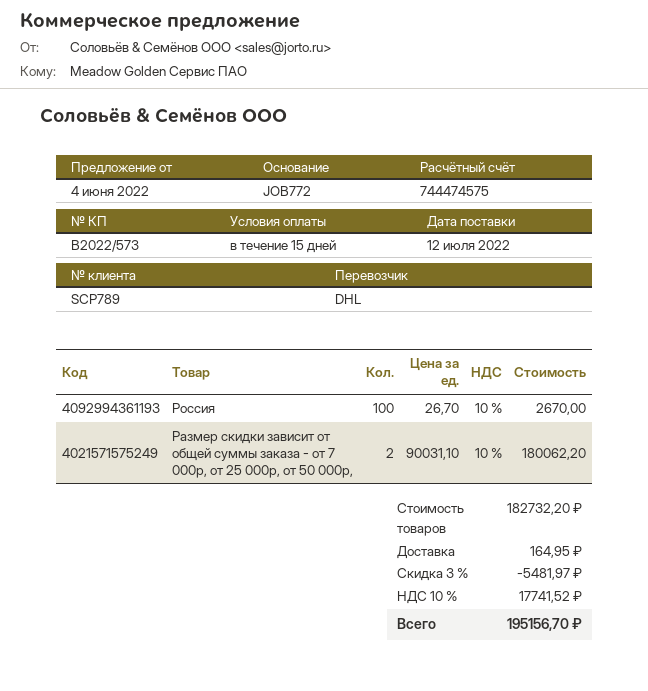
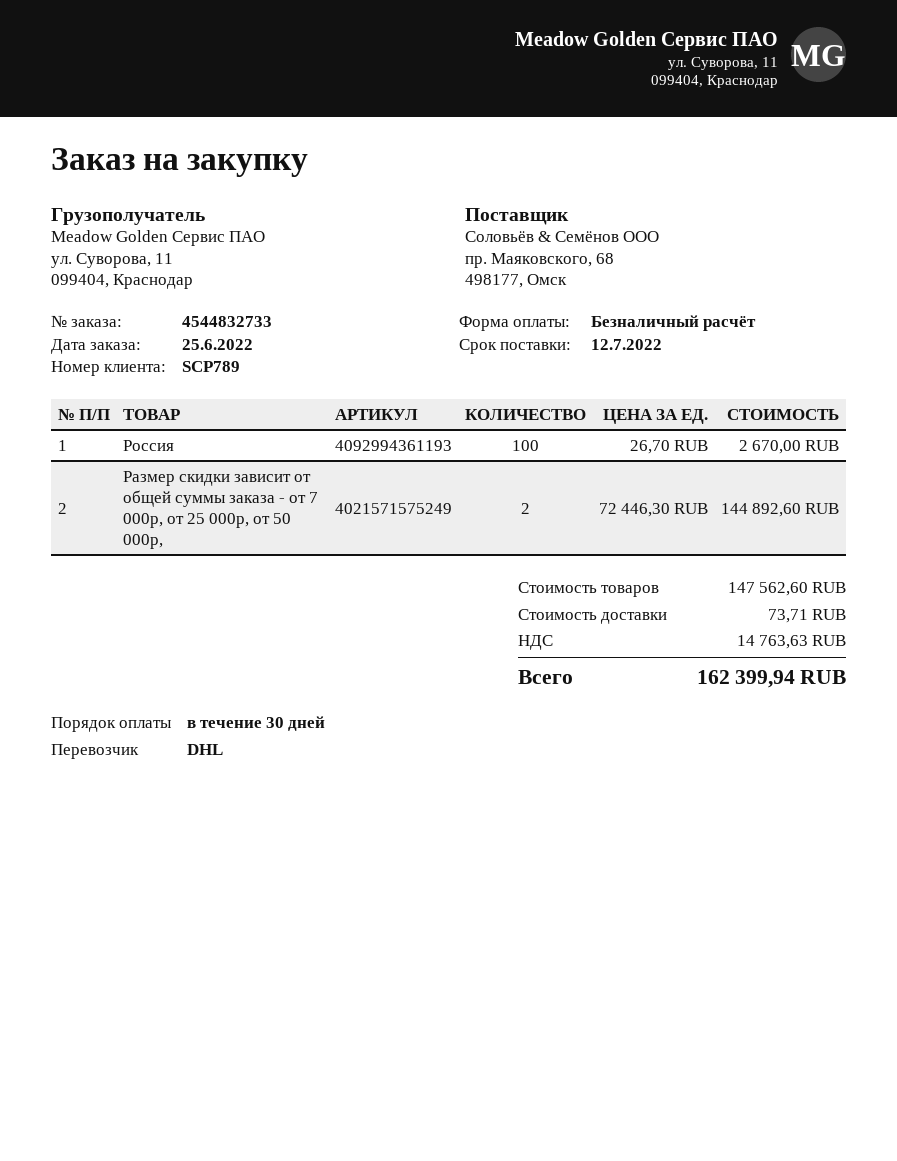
payment terms: 15 days -> 30 days
Размер скидки зависит от общей суммы заказа - от 7 000р, от 25 000р, от 50 000р,: 2 x 90031.10 = 180062.20 -> 2 x 72446.30 = 144892.60
subtotal: 182732.20 -> 147562.60
discount: 3% = 5481.97 -> none
shipping: 164.95 -> 73.71
tax: 17741.52 -> 14763.63
total: 195156.70 -> 162399.94

